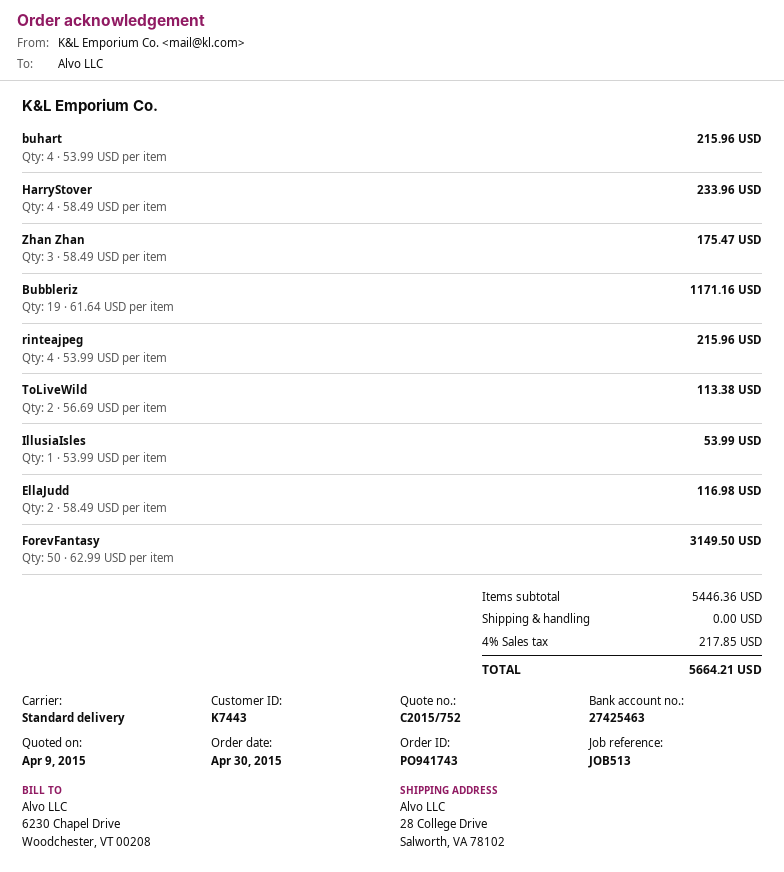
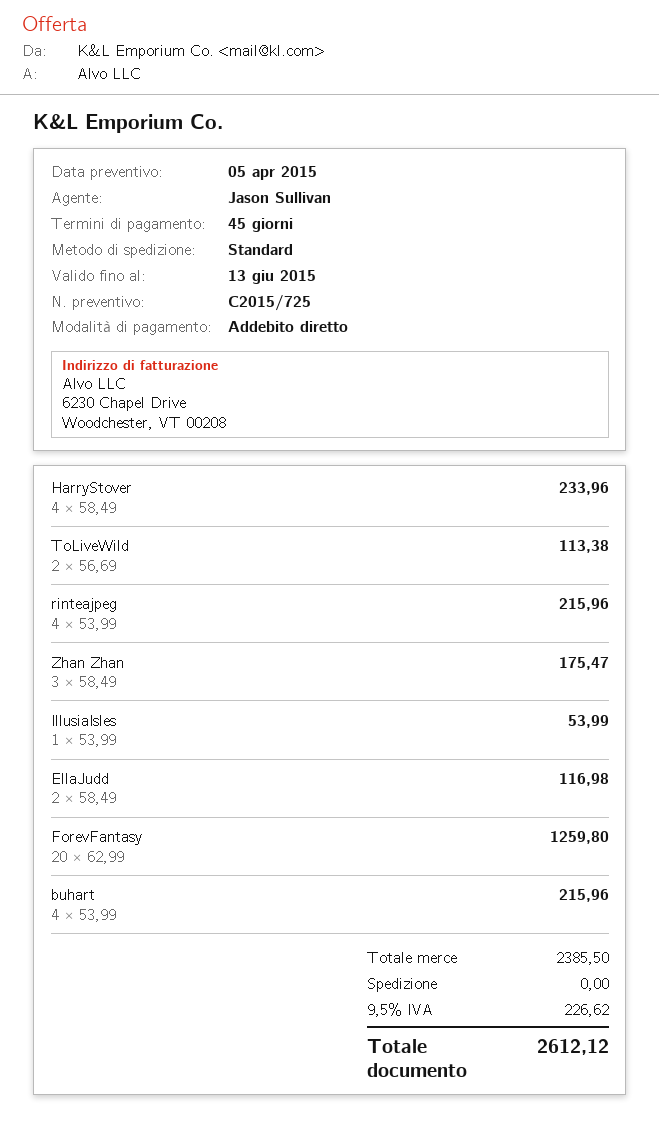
quote number: C2015/752 -> C2015/725
quote date: 2015-04-09 -> 2015-04-05
Bubbleriz: 19 x 61.64 = 1171.16 -> none
ForevFantasy: 50 x 62.99 = 3149.50 -> 20 x 62.99 = 1259.80
subtotal: 5446.36 -> 2385.50
tax: 4% = 217.85 -> 9.5% = 226.62
total: 5664.21 -> 2612.12

